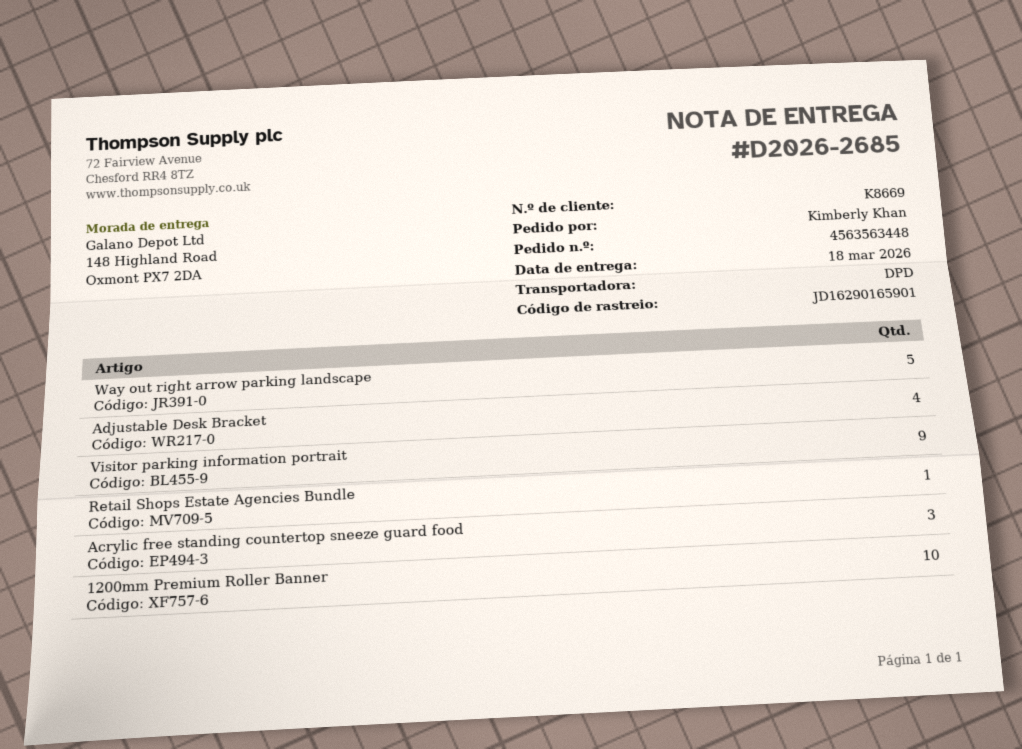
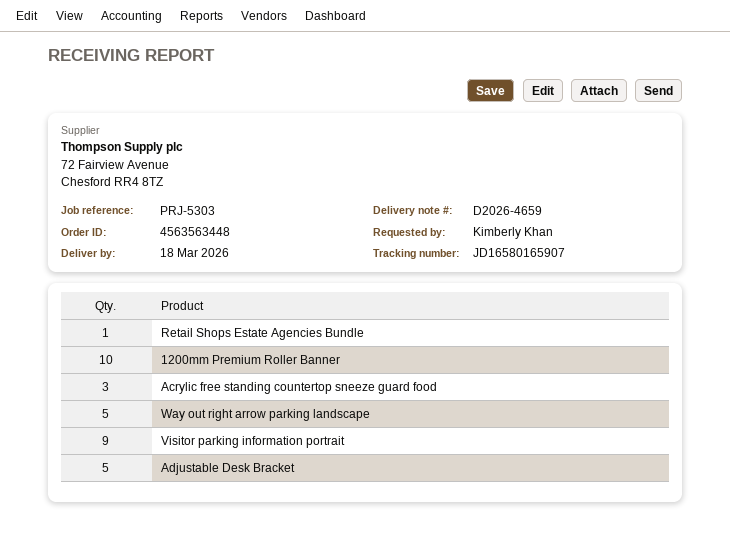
delivery note number: D2026-2685 -> D2026-4659
tracking number: JD16290165901 -> JD16580165907
Adjustable Desk Bracket: 4 -> 5

